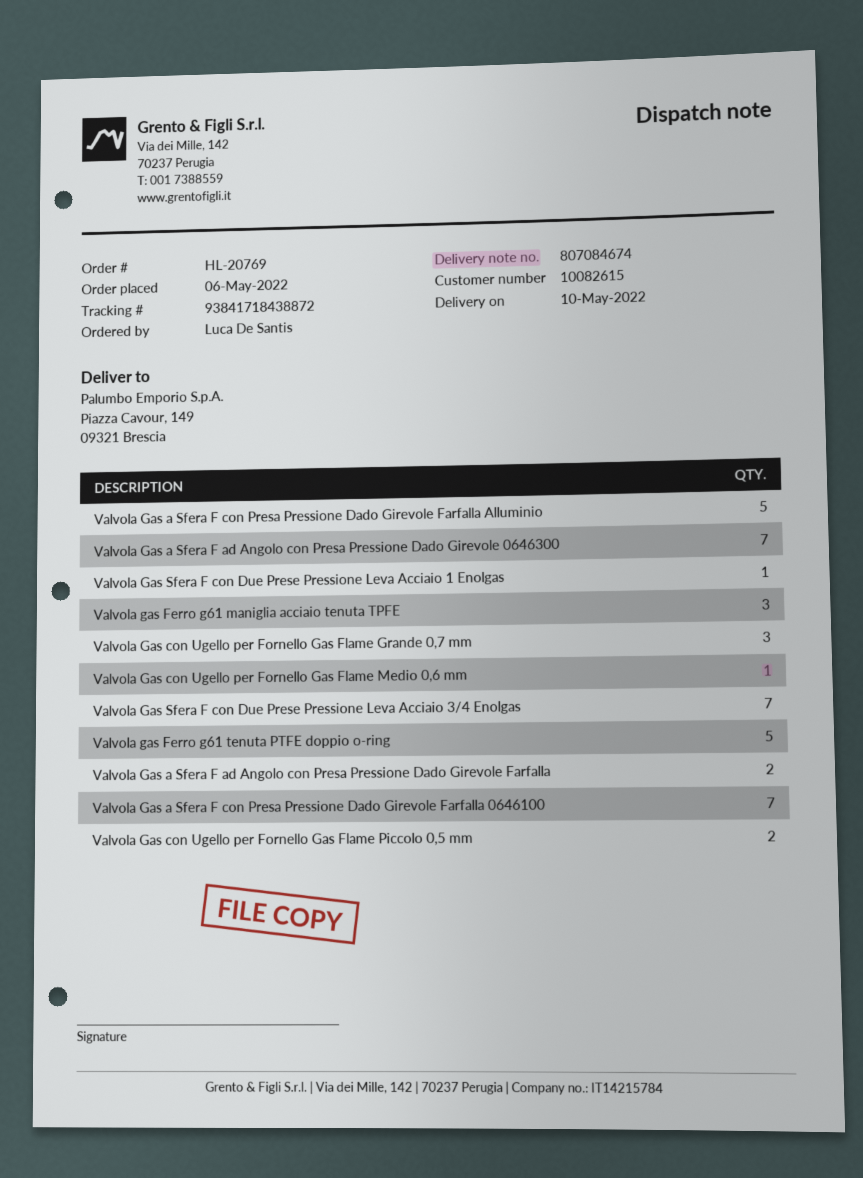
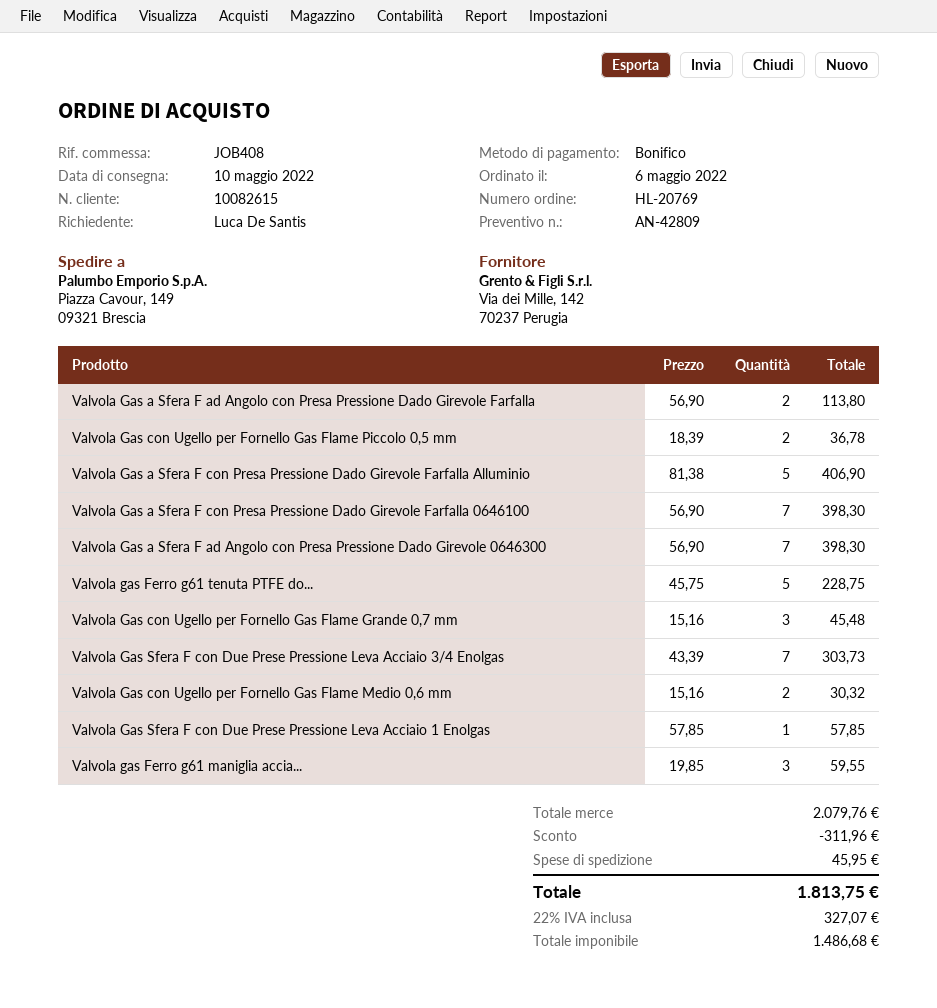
Valvola Gas con Ugello per Fornello Gas Flame Medio 0,6 mm: 1 -> 2

